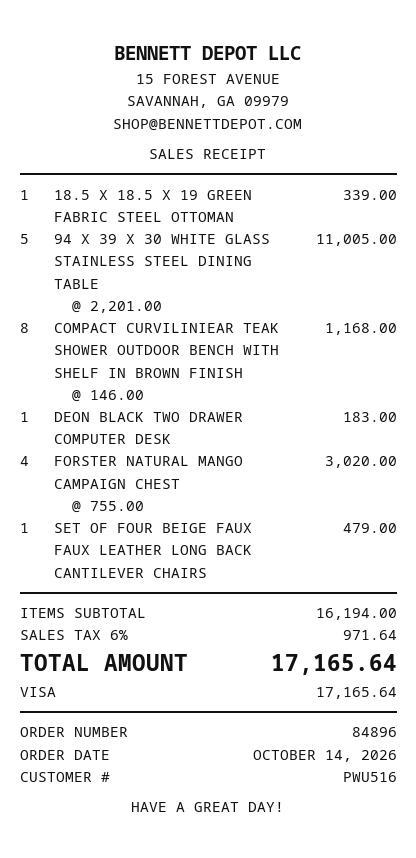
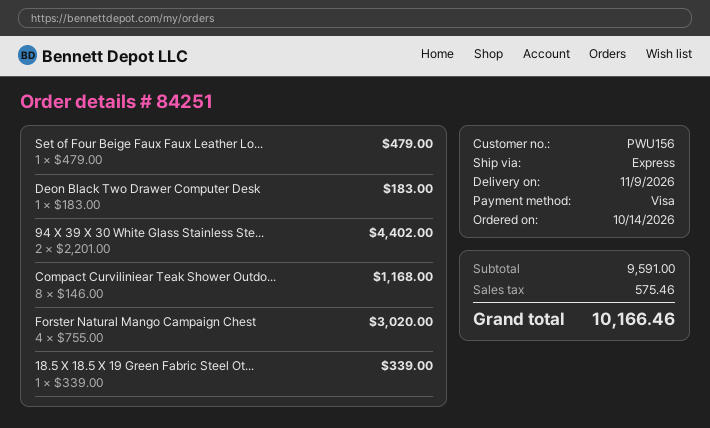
order number: 84896 -> 84251
customer number: PWU516 -> PWU156
94 X 39 X 30 WHITE GLASS STAINLESS STEEL DINING TABLE: 5 x 2201.00 = 11005.00 -> 2 x 2201.00 = 4402.00
subtotal: 16194.00 -> 9591.00
tax: 971.64 -> 575.46
total: 17165.64 -> 10166.46

